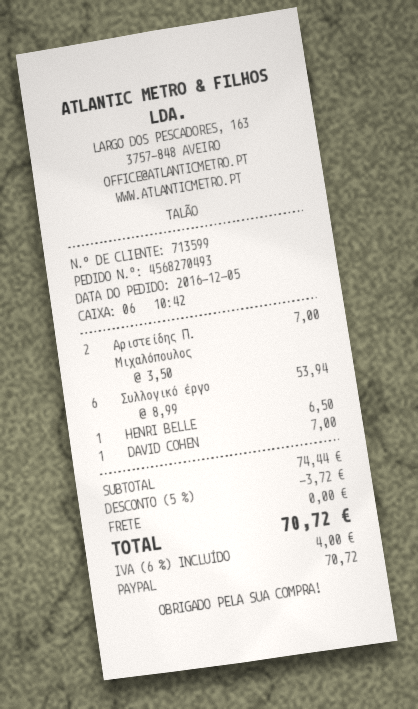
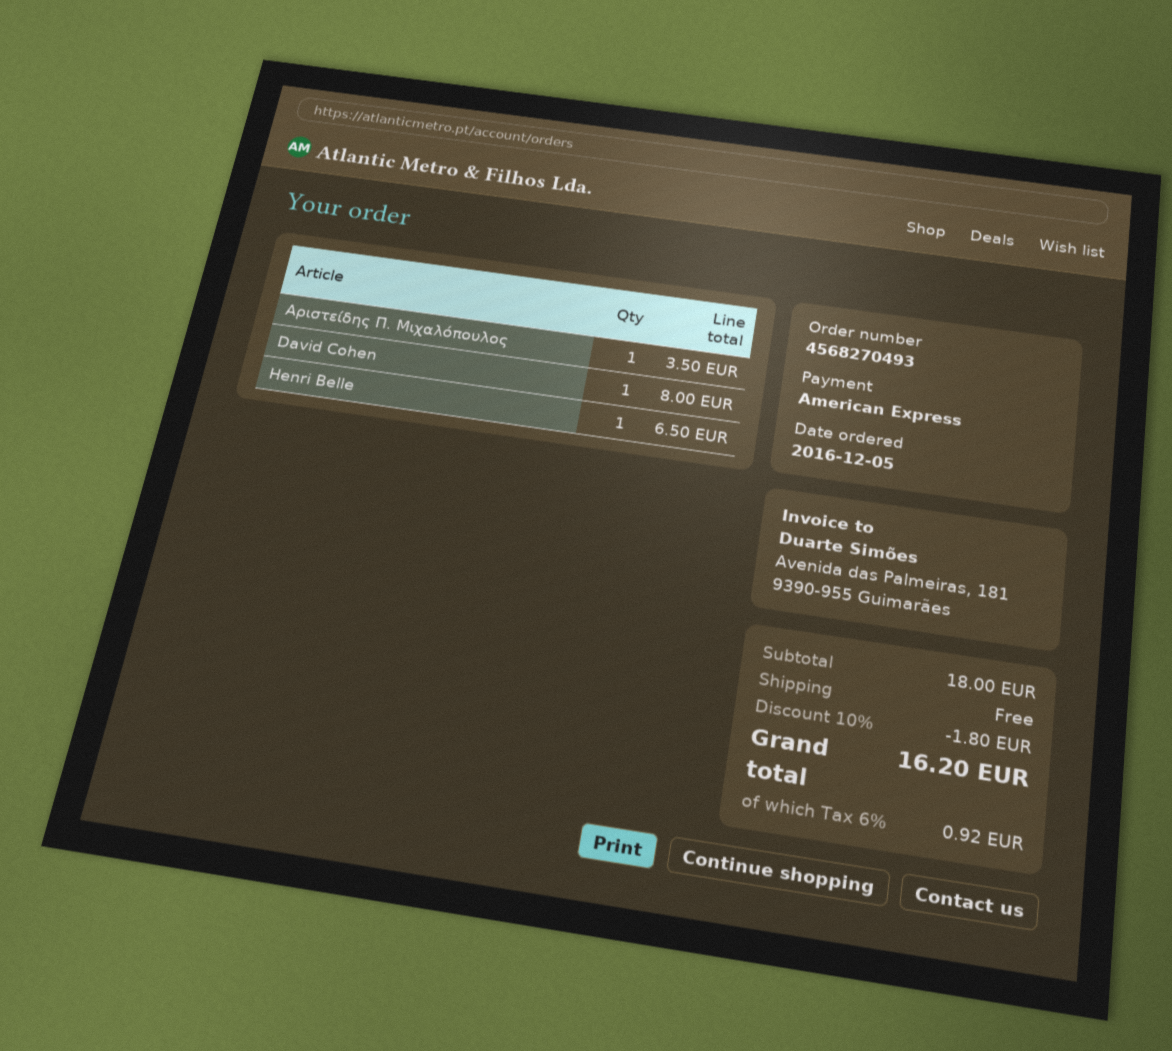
payment method: PayPal -> American Express
Αριστείδης Π. Μιχαλόπουλος: 2 for 7.00 -> 1 for 3.50
Συλλογικό έργο: 6 for 53.94 -> none
DAVID COHEN: 1 for 7.00 -> 1 for 8.00
subtotal: 74.44 -> 18.00
discount: 5% = 3.72 -> 10% = 1.80
tax: 6% = 4.00 -> 6% = 0.92
total: 70.72 -> 16.20

